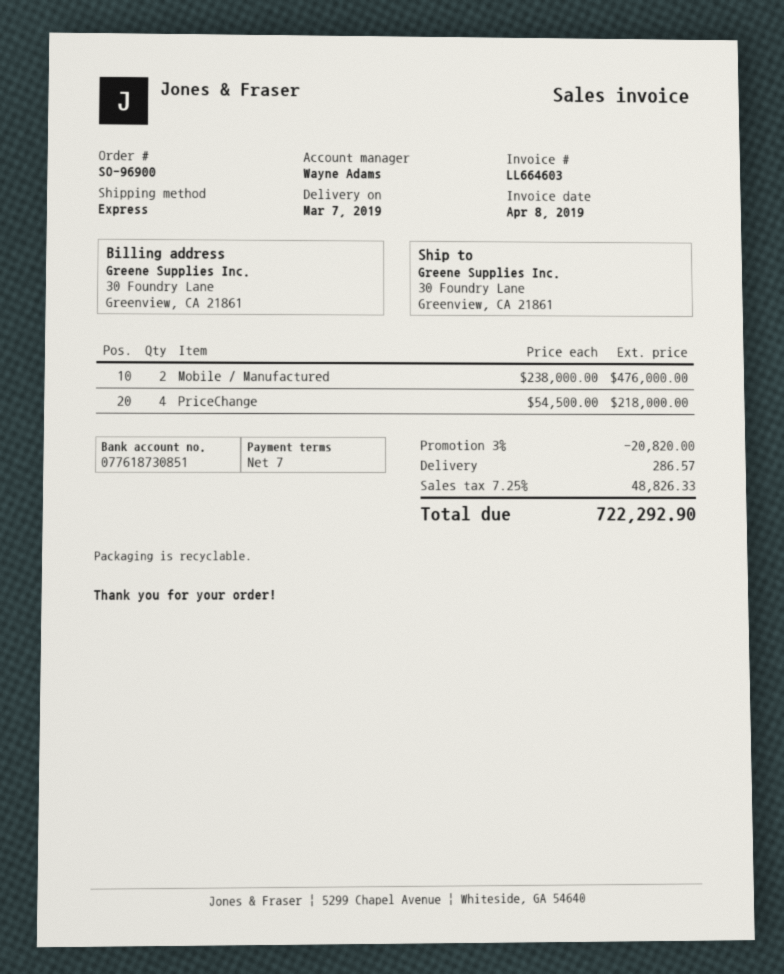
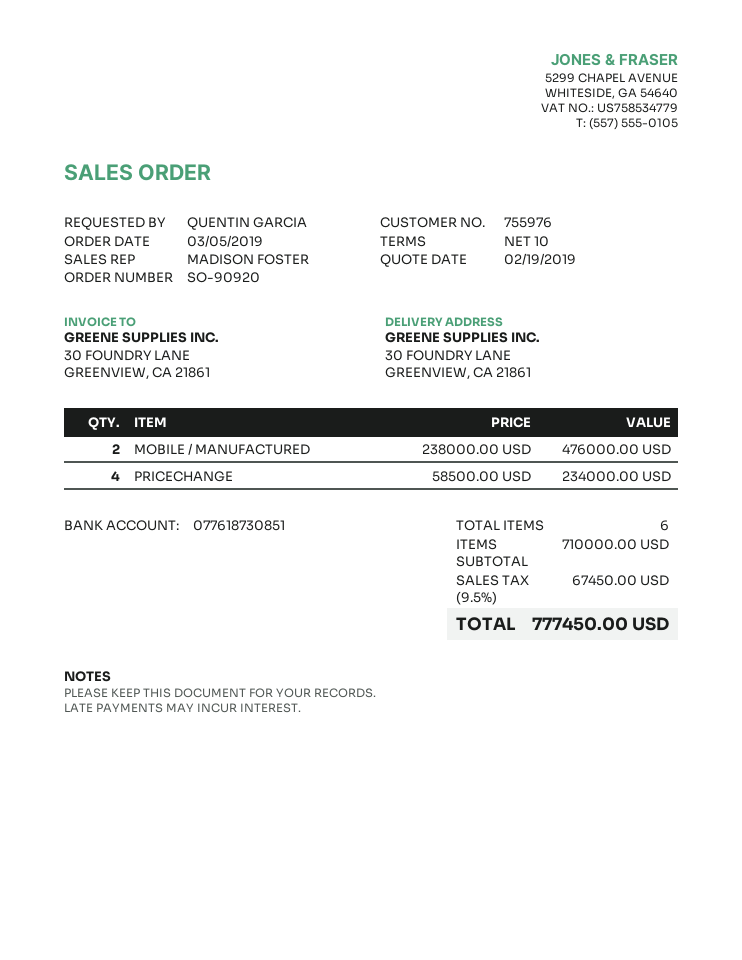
order number: SO-96900 -> SO-90920
payment terms: 7 days -> 10 days
sales rep: Wayne Adams -> MADISON FOSTER
PriceChange: 4 x 54500.00 = 218000.00 -> 4 x 58500.00 = 234000.00
discount: 3% = 20820.00 -> none
shipping: 286.57 -> none
tax: 7.25% = 48826.33 -> 9.5% = 67450.00
total: 722292.90 -> 777450.00

